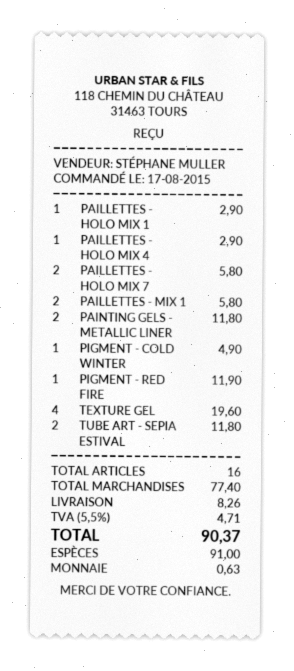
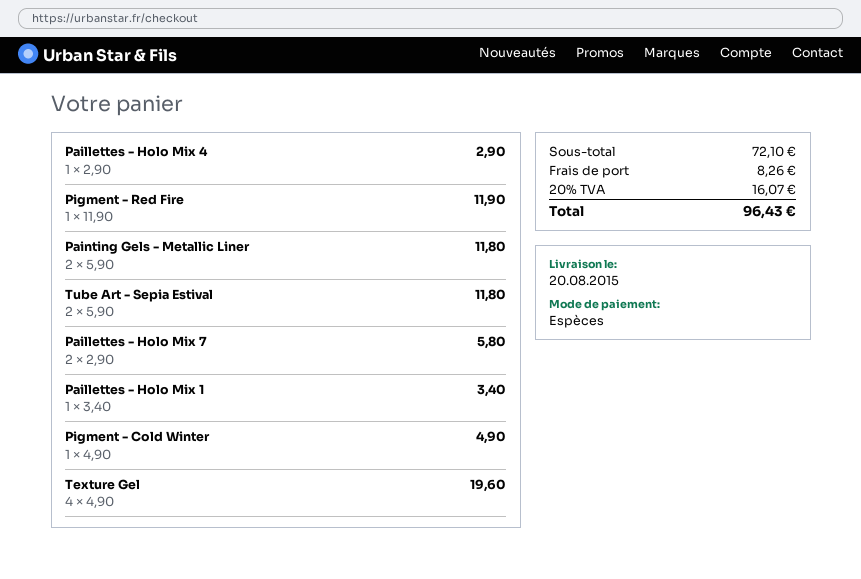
PAILLETTES - HOLO MIX 1: 1 for 2.90 -> 1 for 3.40
PAILLETTES - MIX 1: 2 for 5.80 -> none
subtotal: 77.40 -> 72.10
tax: 5.5% = 4.71 -> 20% = 16.07
total: 90.37 -> 96.43

